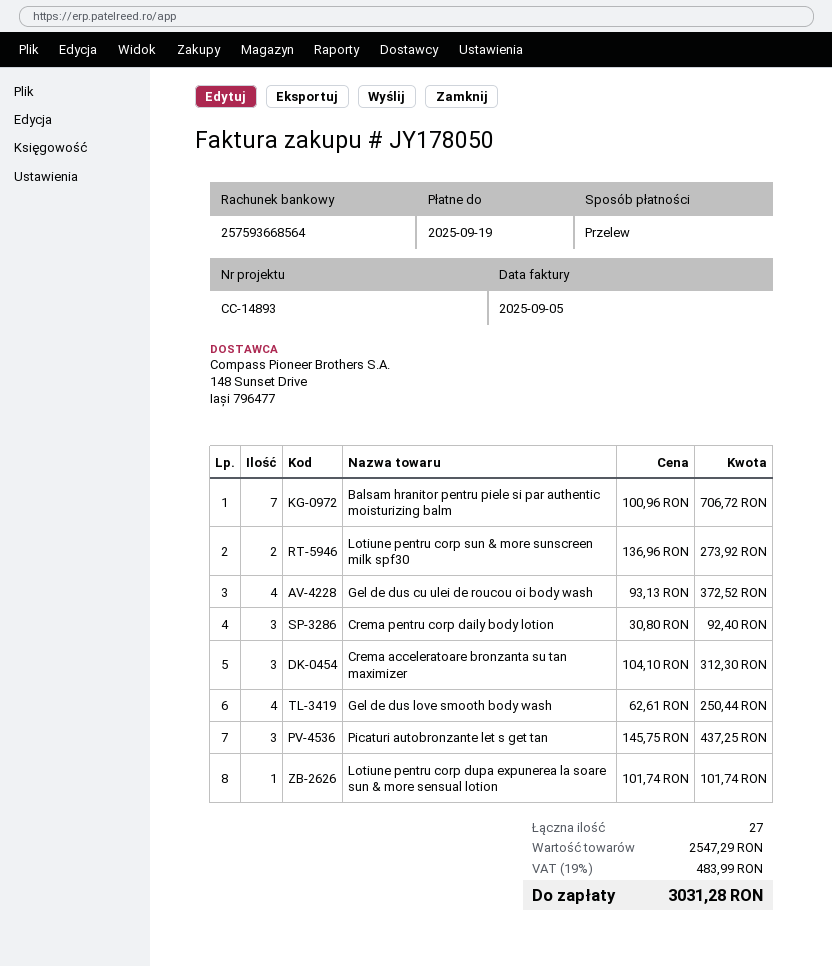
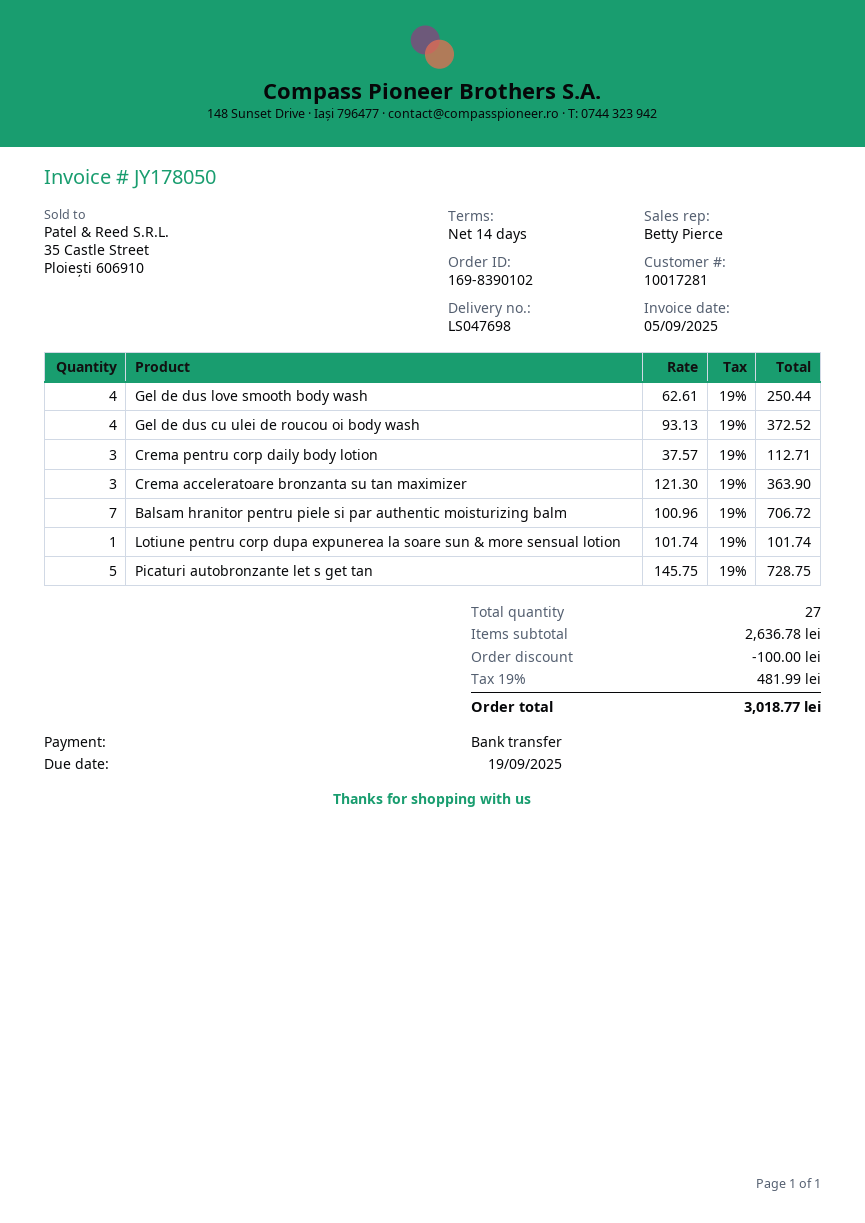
Lotiune pentru corp sun & more sunscreen milk spf30: 2 x 136.96 = 273.92 -> none
Crema pentru corp daily body lotion: 3 x 30.80 = 92.40 -> 3 x 37.57 = 112.71
Crema acceleratoare bronzanta su tan maximizer: 3 x 104.10 = 312.30 -> 3 x 121.30 = 363.90
Picaturi autobronzante let s get tan: 3 x 145.75 = 437.25 -> 5 x 145.75 = 728.75
subtotal: 2547.29 -> 2636.78
discount: none -> 100.00
tax: 19% = 483.99 -> 19% = 481.99
total: 3031.28 -> 3018.77

